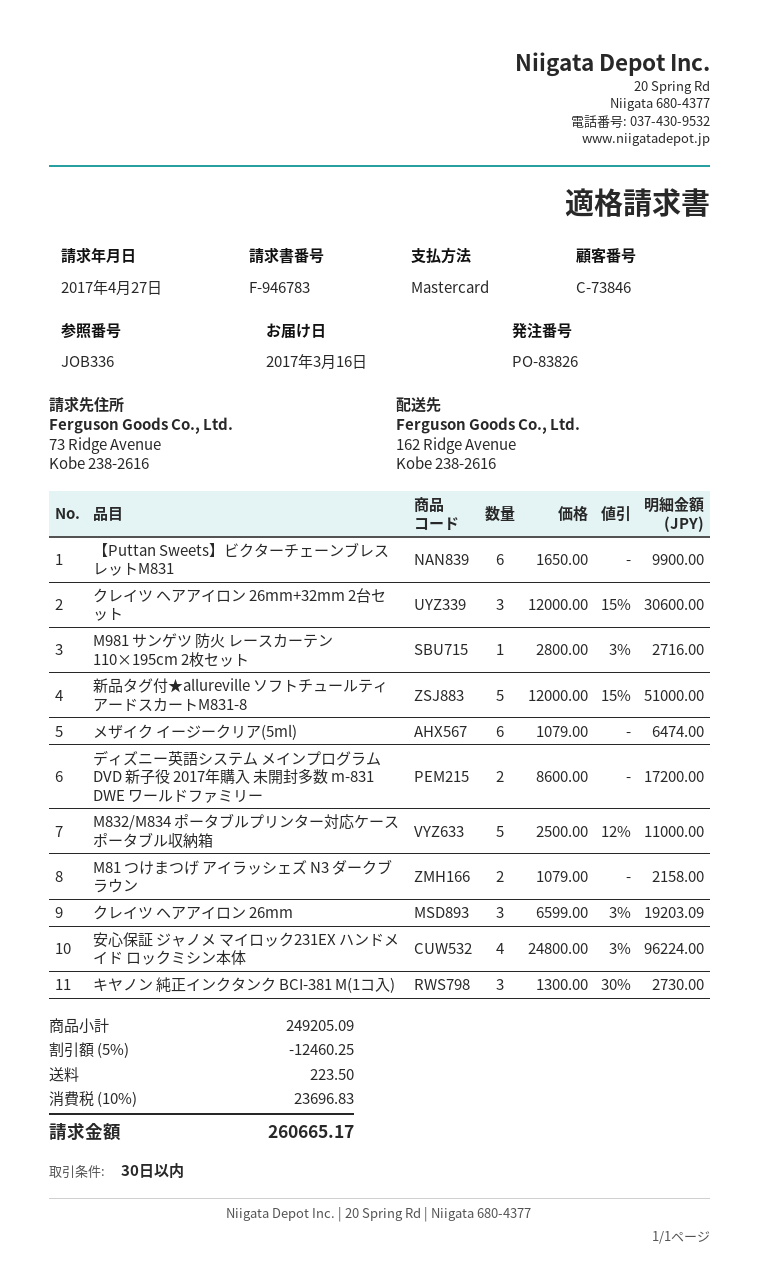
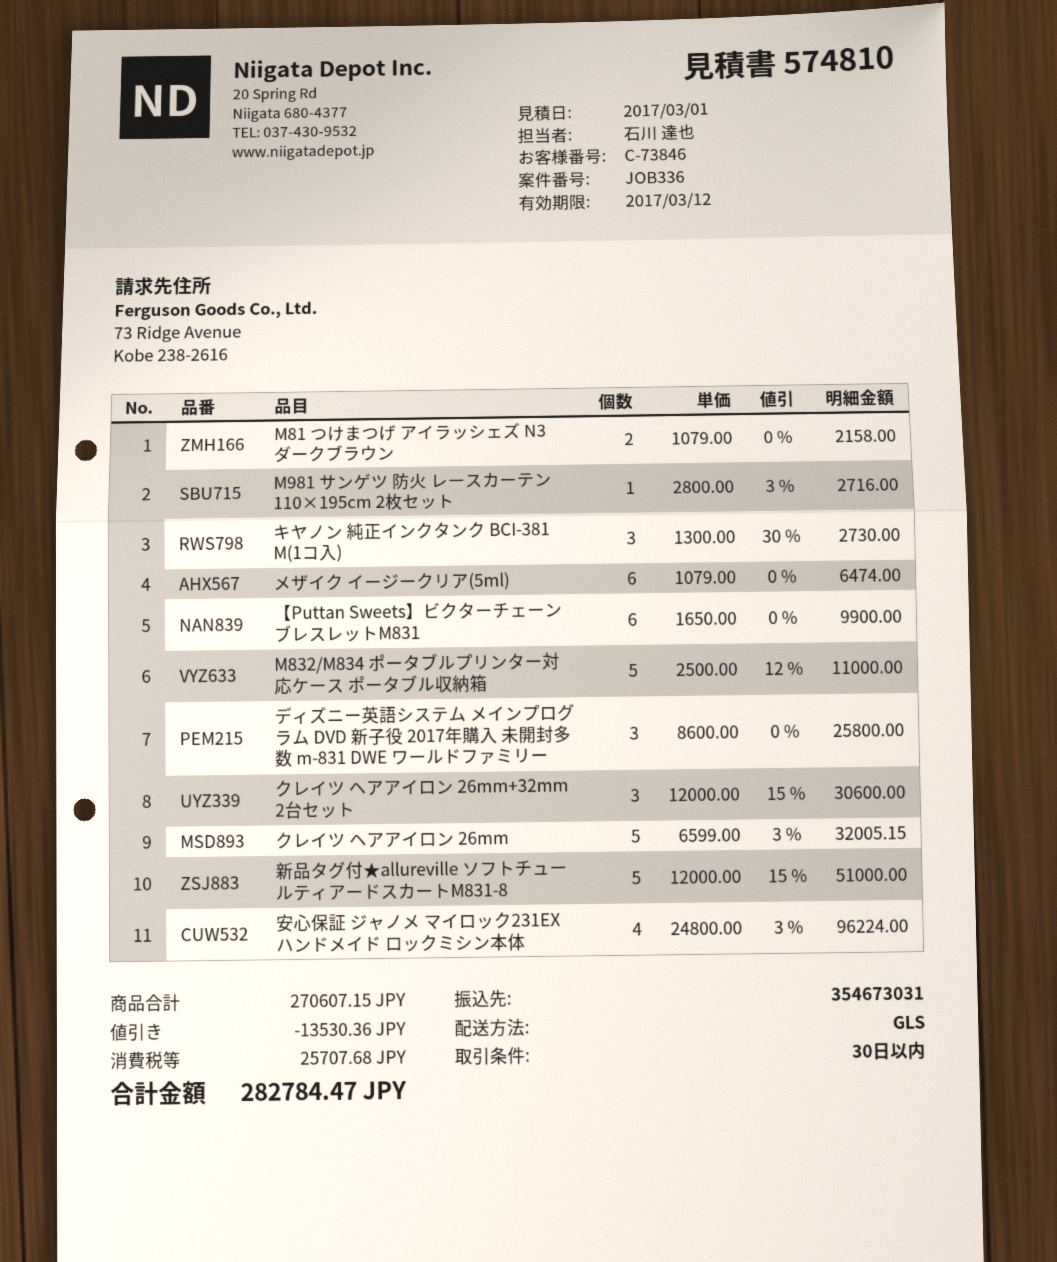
ディズニー英語システム メインプログラム DVD 新子役 2017年購入 未開封多数 m-831 DWE ワールドファミリー: 2 x 8600.00 = 17200.00 -> 3 x 8600.00 = 25800.00
クレイツ ヘアアイロン 26mm: 3 x 6599.00 - 3% = 19203.09 -> 5 x 6599.00 - 3% = 32005.15
subtotal: 249205.09 -> 270607.15
discount: 12460.25 -> 13530.36
shipping: 223.50 -> none
tax: 23696.83 -> 25707.68
total: 260665.17 -> 282784.47

